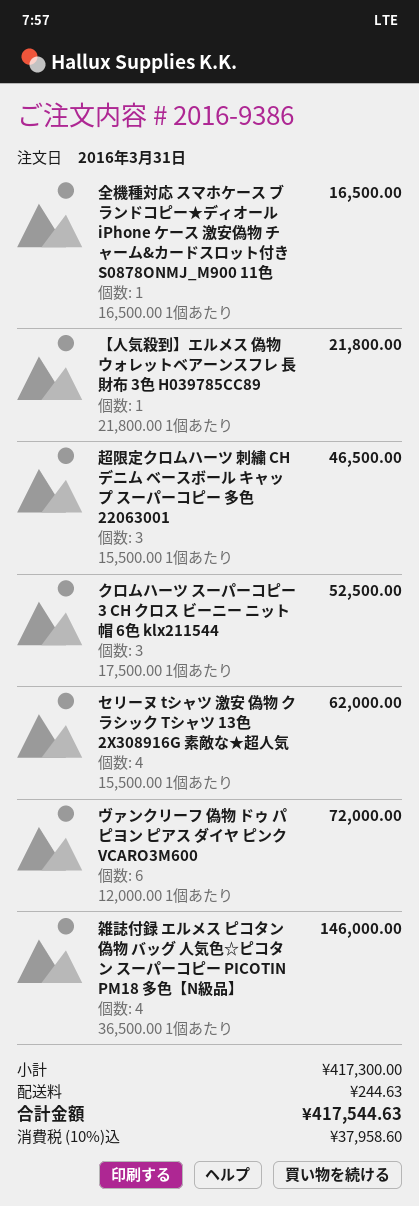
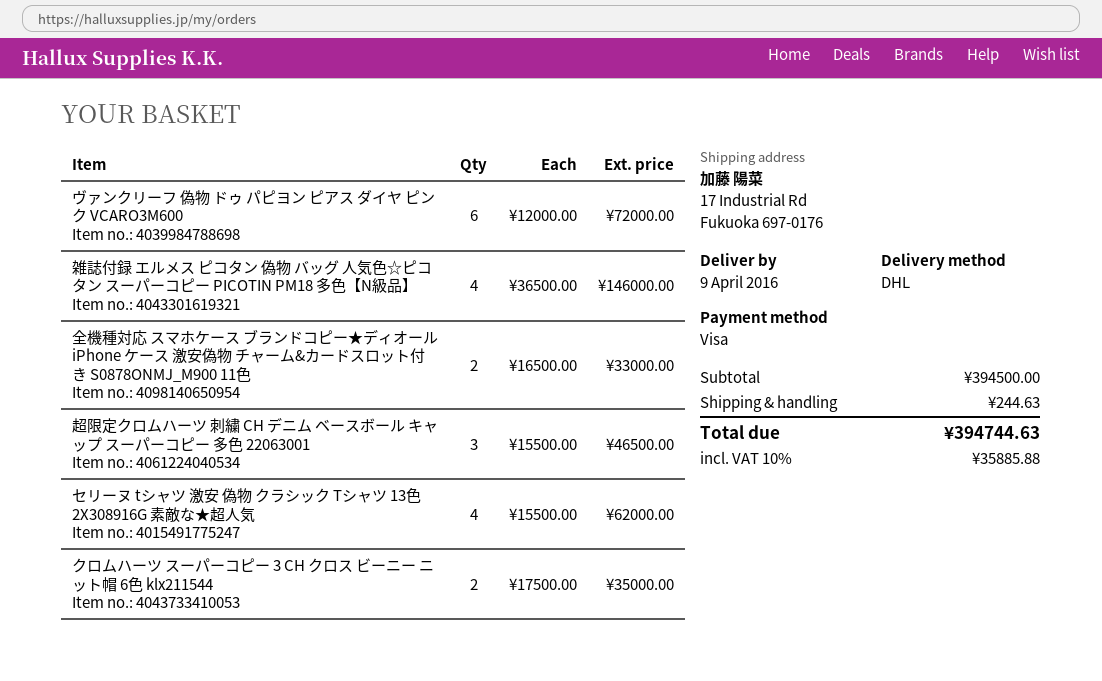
全機種対応 スマホケース ブランドコピー★ディオール iPhone ケース 激安偽物 チャーム&カードスロット付き S0878ONMJ_M900 11色: 1 x 16500.00 = 16500.00 -> 2 x 16500.00 = 33000.00
【人気殺到】エルメス 偽物 ウォレットベアーンスフレ 長財布 3色 H039785CC89: 1 x 21800.00 = 21800.00 -> none
クロムハーツ スーパーコピー 3 CH クロス ビーニー ニット帽 6色 klx211544: 3 x 17500.00 = 52500.00 -> 2 x 17500.00 = 35000.00
subtotal: 417300.00 -> 394500.00
tax: 10% = 37958.60 -> 10% = 35885.88
total: 417544.63 -> 394744.63

